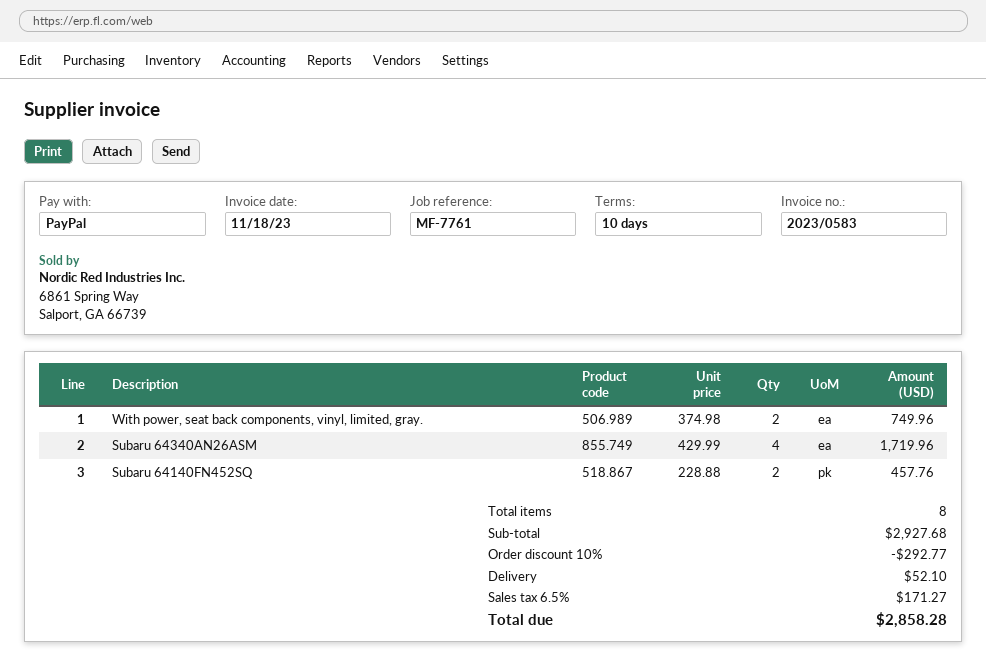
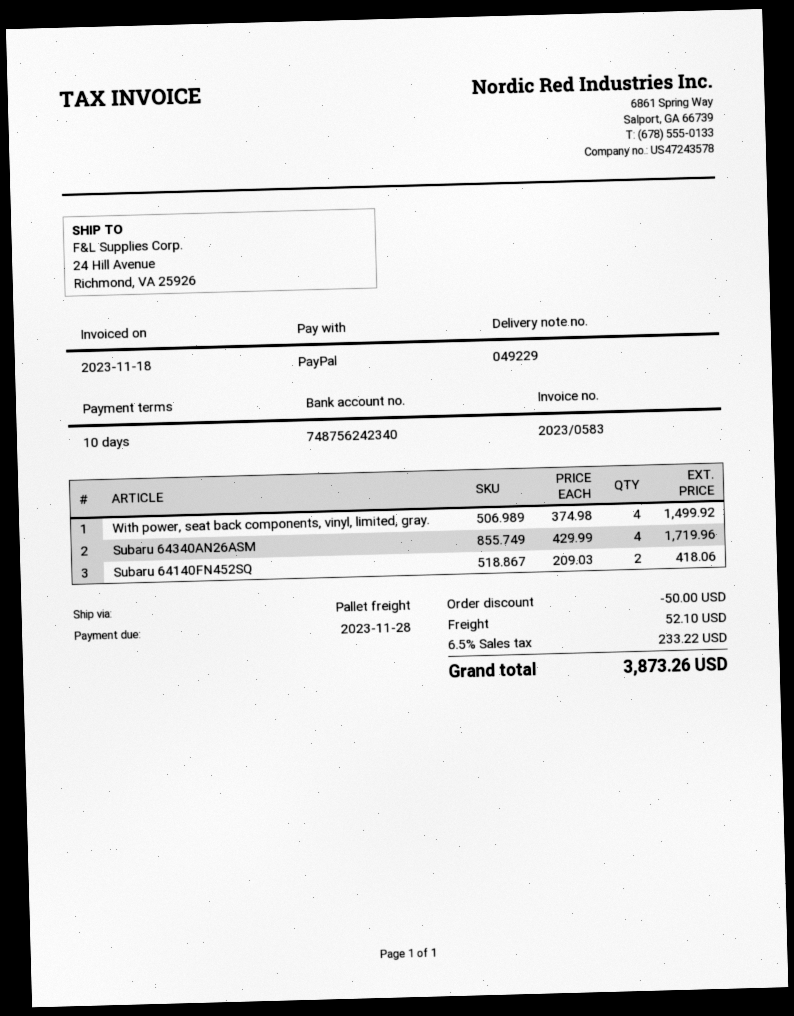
With power, seat back components, vinyl, limited, gray.: 2 x 374.98 = 749.96 -> 4 x 374.98 = 1499.92
Subaru 64140FN452SQ: 2 x 228.88 = 457.76 -> 2 x 209.03 = 418.06
discount: 292.77 -> 50.00
tax: 6.5% = 171.27 -> 6.5% = 233.22
total: 2858.28 -> 3873.26

